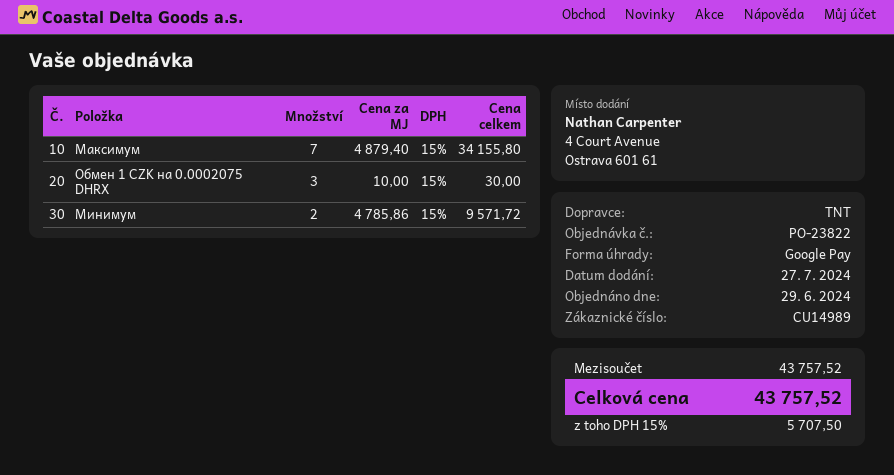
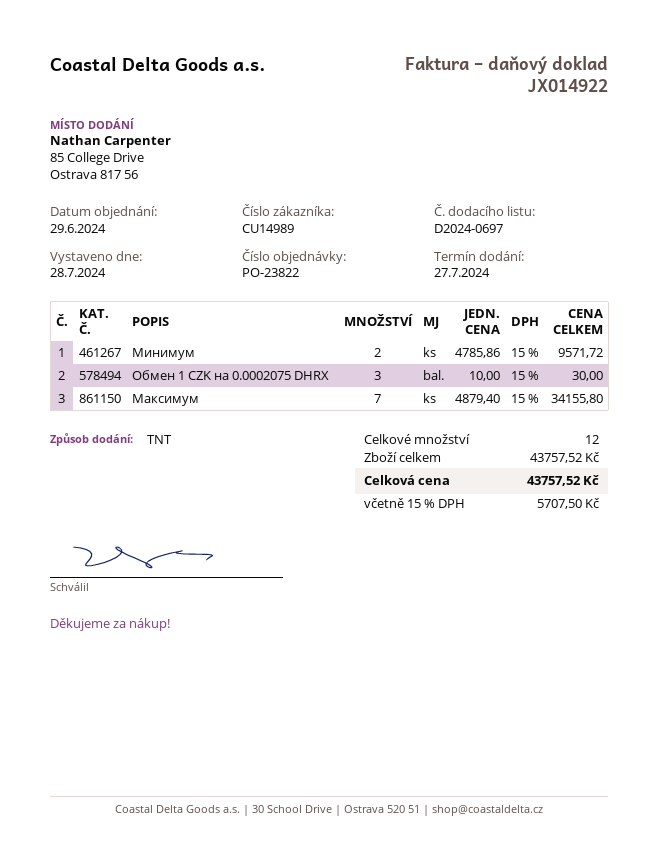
ship to: 4 Court Avenue, Ostrava 601 61 -> 85 College Drive, Ostrava 817 56

